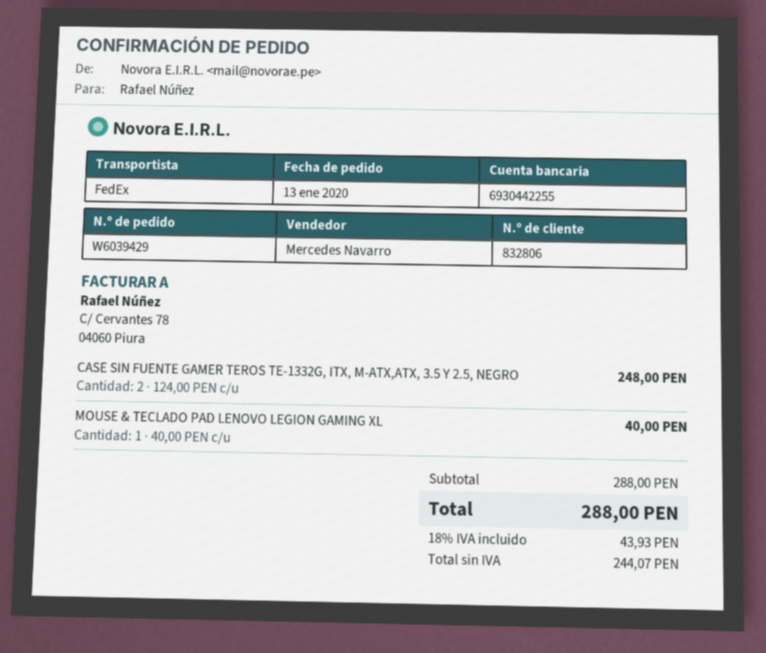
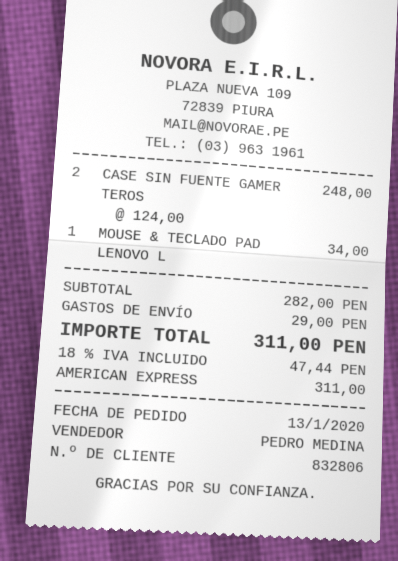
sales rep: Mercedes Navarro -> PEDRO MEDINA
MOUSE & TECLADO PAD LENOVO LEGION GAMING XL: 1 x 40.00 = 40.00 -> 1 x 34.00 = 34.00
subtotal: 288.00 -> 282.00
shipping: none -> 29.00
tax: 18% = 43.93 -> 18% = 47.44
total: 288.00 -> 311.00

